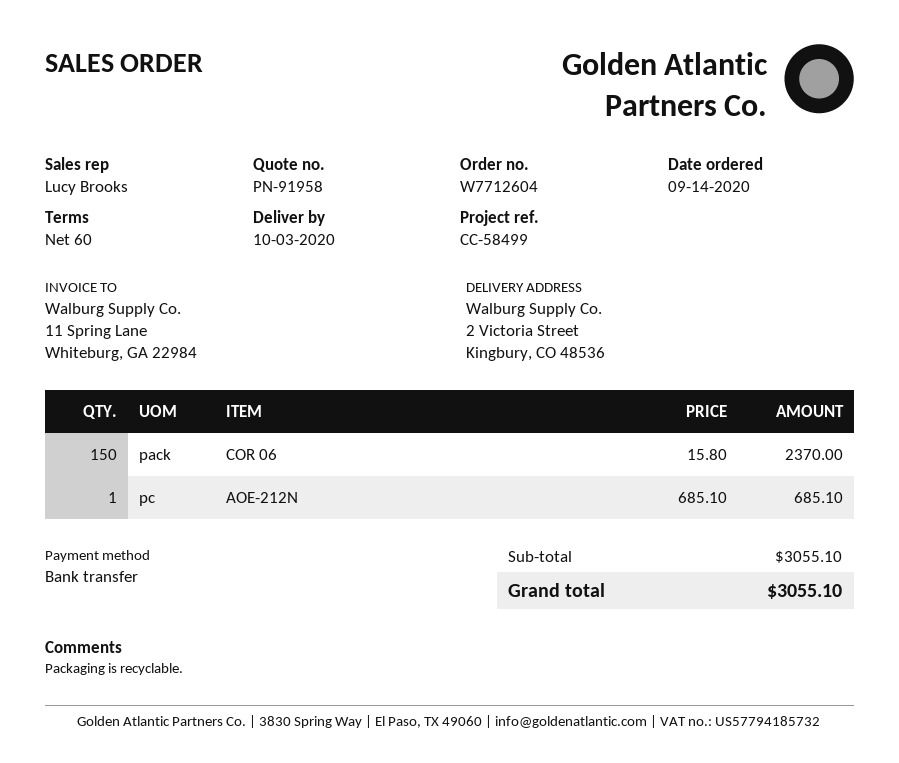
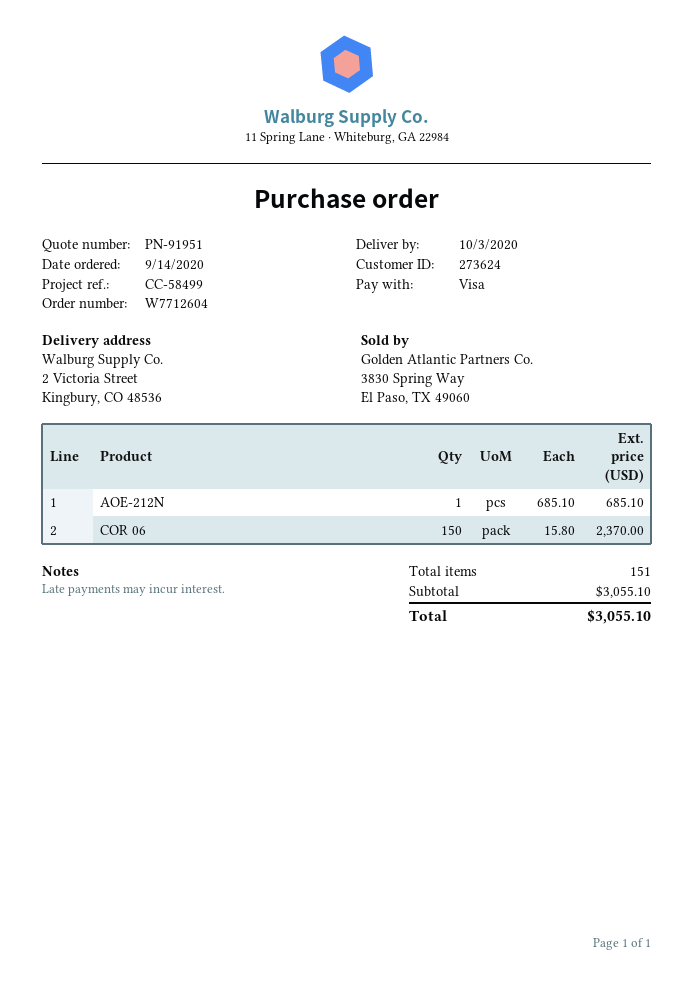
quote number: PN-91958 -> PN-91951
payment method: bank transfer -> Visa

